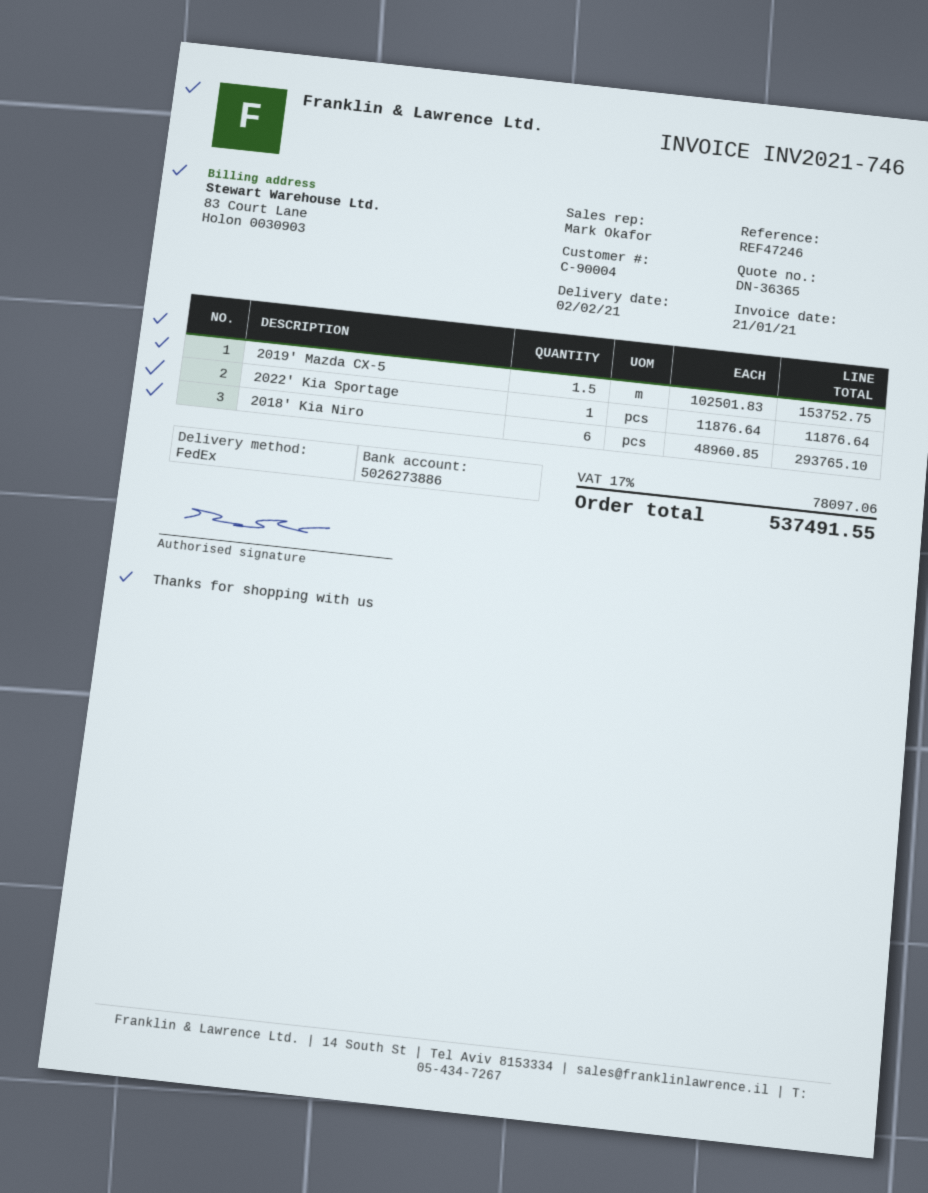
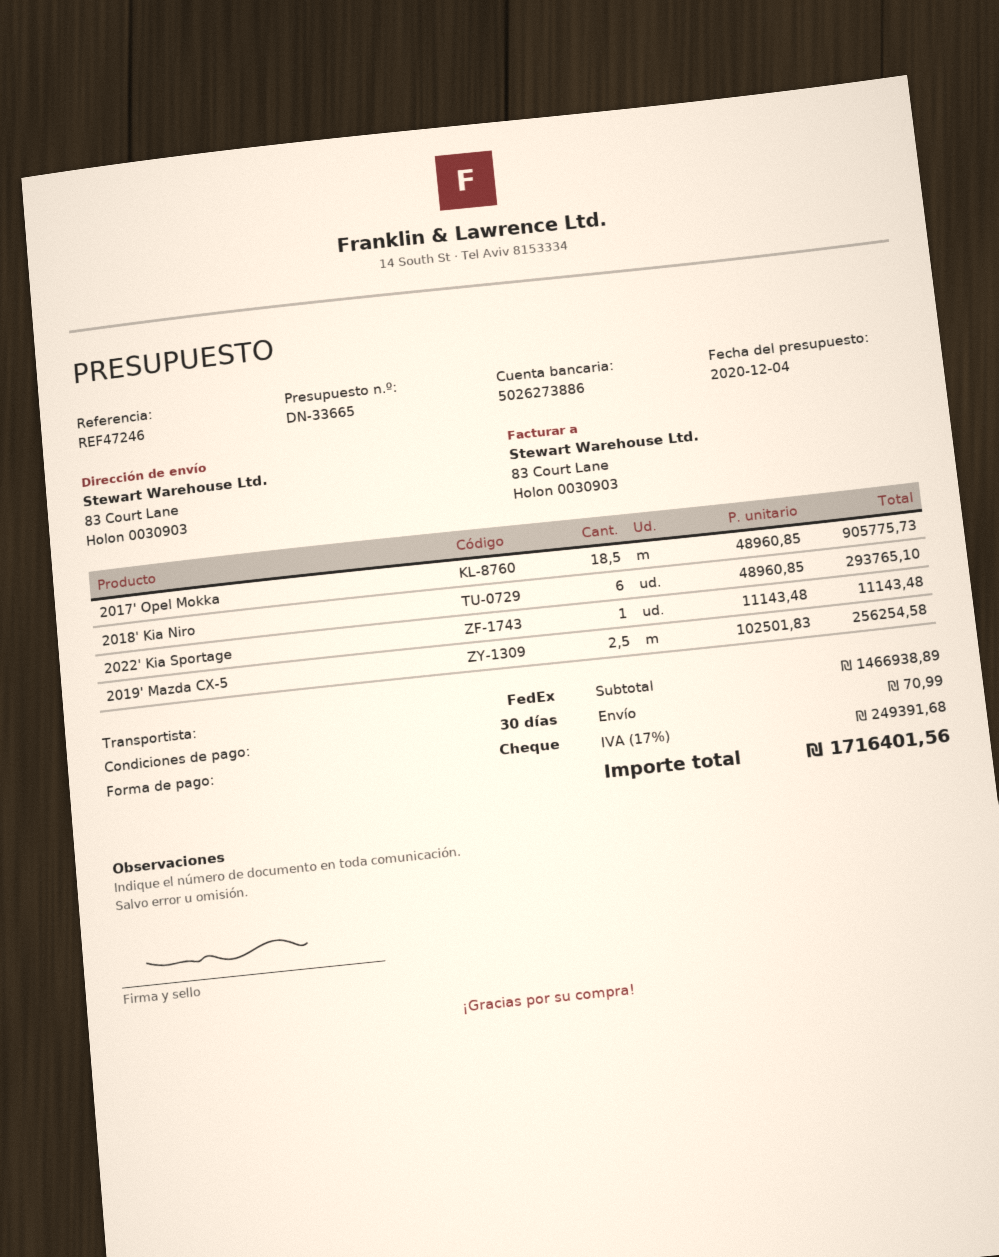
quote number: DN-36365 -> DN-33665
2019' Mazda CX-5: 1.5 x 102501.83 = 153752.75 -> 2.5 x 102501.83 = 256254.58
2022' Kia Sportage: 1 x 11876.64 = 11876.64 -> 1 x 11143.48 = 11143.48
2017' Opel Mokka: none -> 18.5 x 48960.85 = 905775.73
shipping: none -> 70.99
tax: 17% = 78097.06 -> 17% = 249391.68
total: 537491.55 -> 1716401.56

